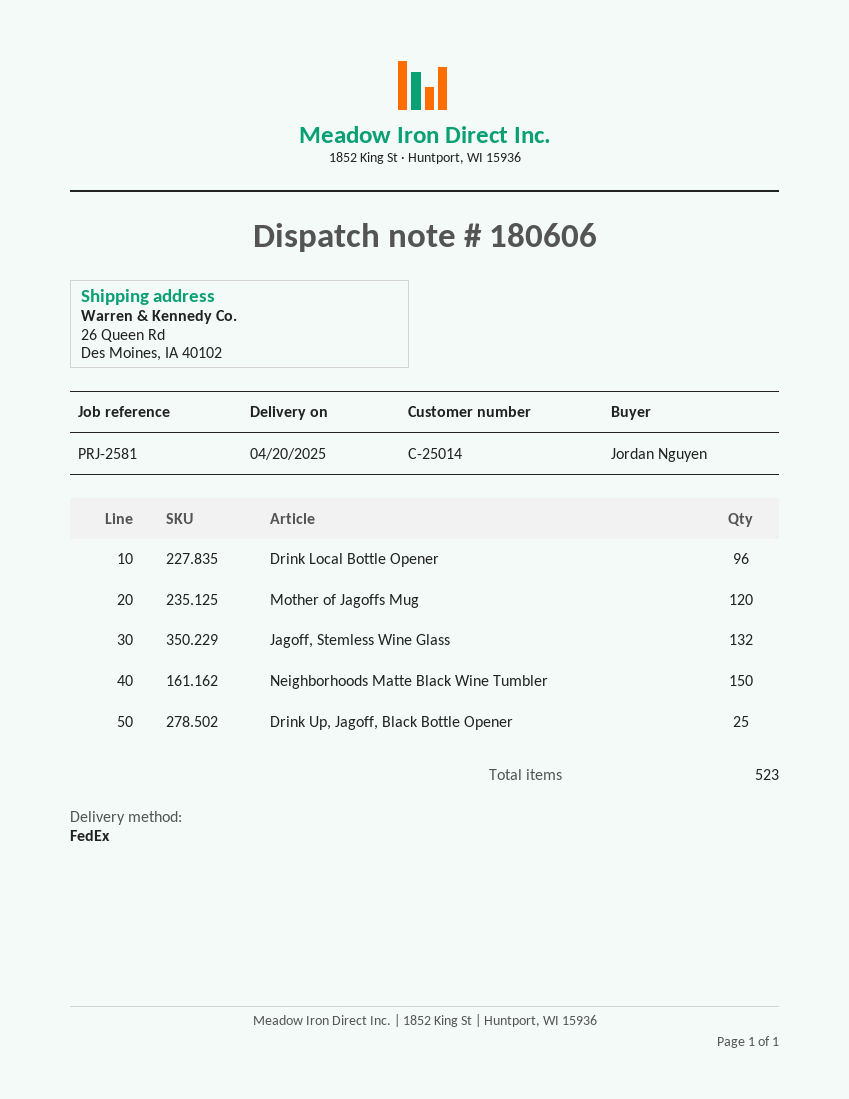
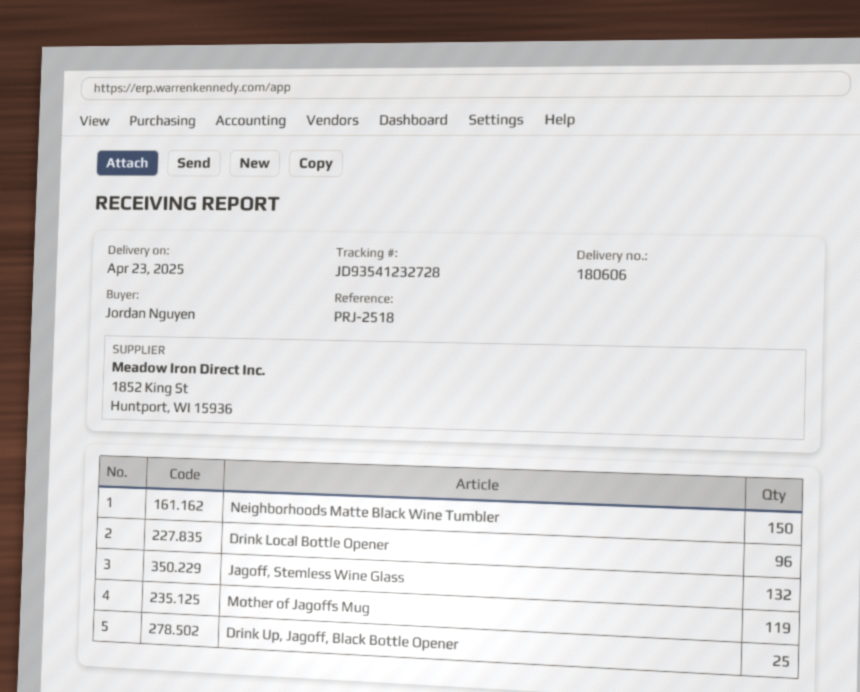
delivery date: 2025-04-20 -> 2025-04-23
reference: PRJ-2581 -> PRJ-2518
Mother of Jagoffs Mug: 120 -> 119

